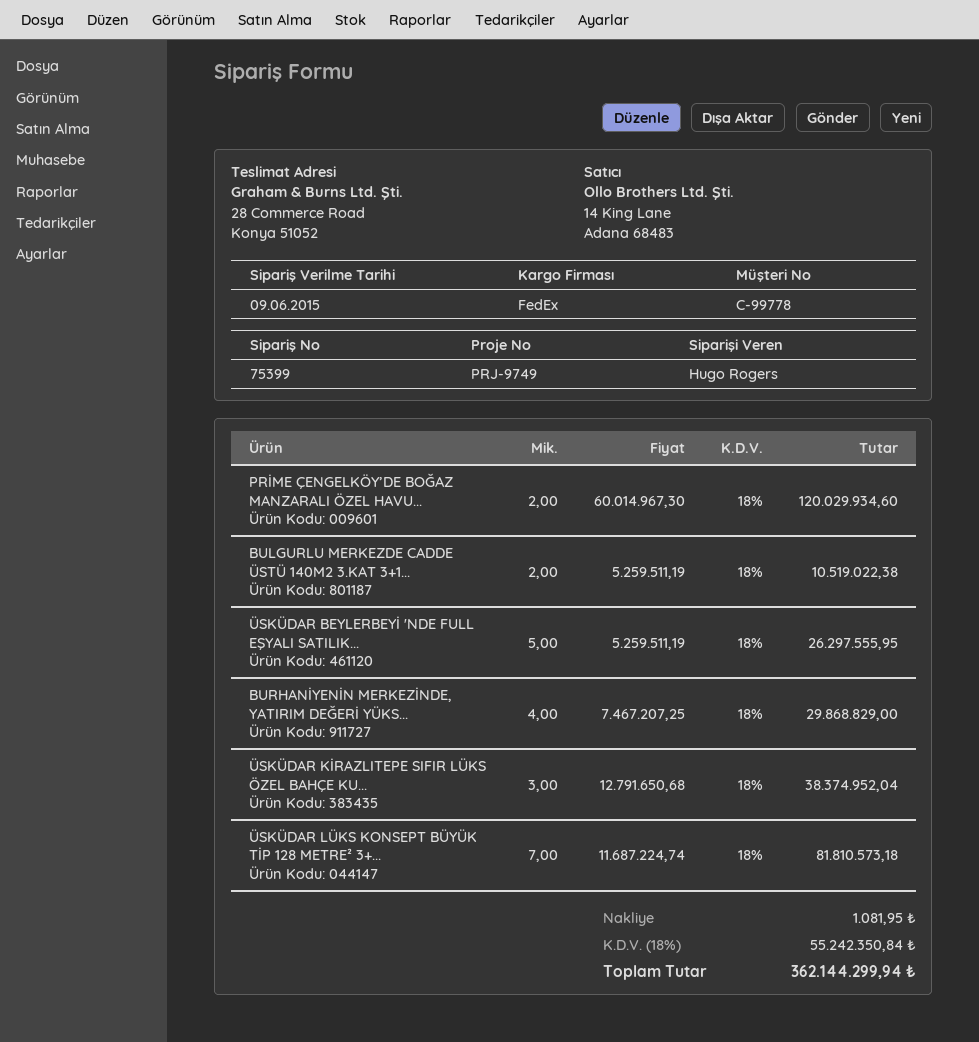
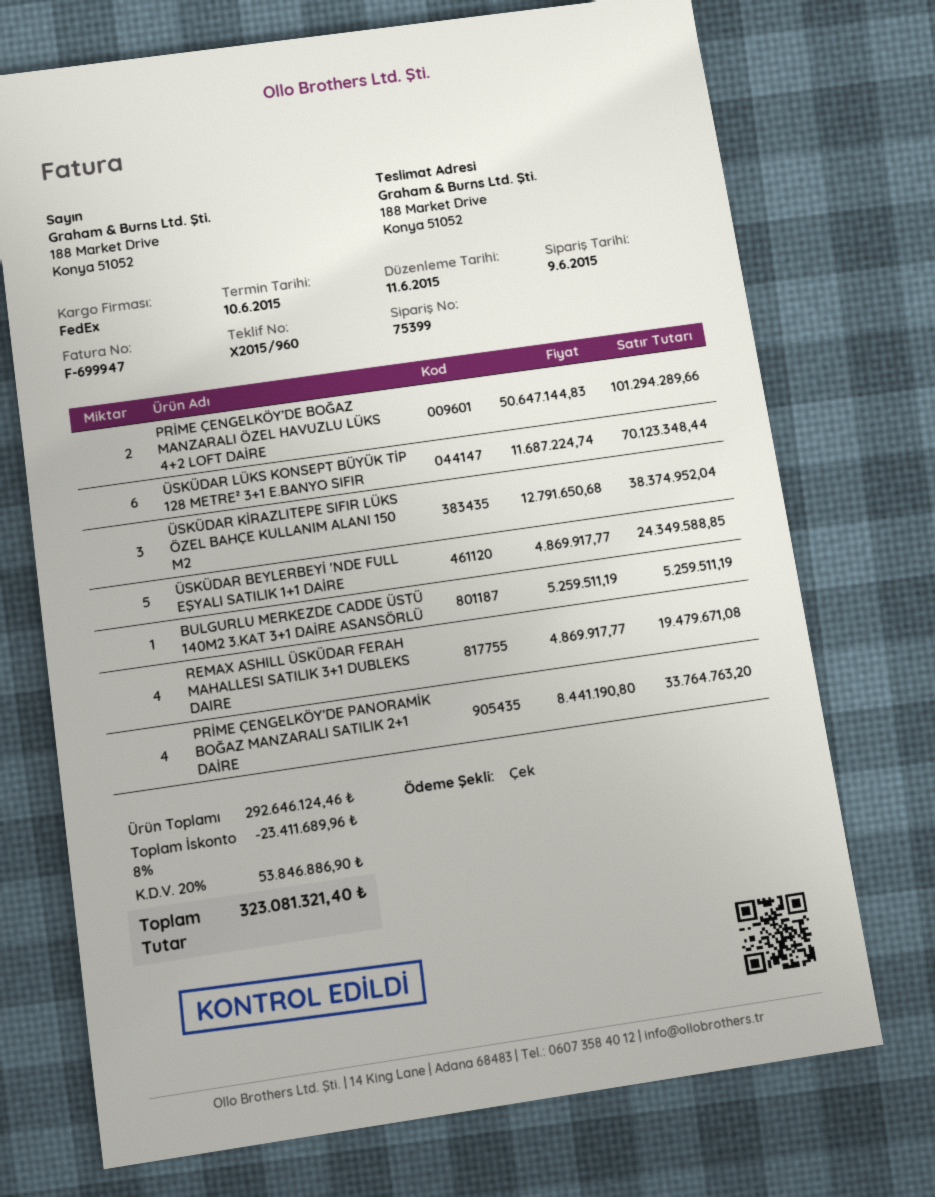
ship to: 28 Commerce Road, Konya 51052 -> 188 Market Drive, Konya 51052
PRİME ÇENGELKÖY’DE BOĞAZ MANZARALI ÖZEL HAVU...: 2 x 60014967.30 = 120029934.60 -> 2 x 50647144.83 = 101294289.66
BULGURLU MERKEZDE CADDE ÜSTÜ 140M2 3.KAT 3+1...: 2 x 5259511.19 = 10519022.38 -> 1 x 5259511.19 = 5259511.19
ÜSKÜDAR BEYLERBEYİ 'NDE FULL EŞYALI SATILIK...: 5 x 5259511.19 = 26297555.95 -> 5 x 4869917.77 = 24349588.85
BURHANİYENİN MERKEZİNDE, YATIRIM DEĞERİ YÜKS...: 4 x 7467207.25 = 29868829.00 -> none
ÜSKÜDAR LÜKS KONSEPT BÜYÜK TİP 128 METRE² 3+...: 7 x 11687224.74 = 81810573.18 -> 6 x 11687224.74 = 70123348.44
REMAX ASHILL ÜSKÜDAR FERAH MAHALLESI SATILIK 3+1 DUBLEKS DAIRE: none -> 4 x 4869917.77 = 19479671.08
PRİME ÇENGELKÖY’DE PANORAMİK BOĞAZ MANZARALI SATILIK 2+1 DAİRE: none -> 4 x 8441190.80 = 33764763.20
discount: none -> 8% = 23411689.96
shipping: 1081.95 -> none
tax: 18% = 55242350.84 -> 20% = 53846886.90
total: 362144299.94 -> 323081321.40

